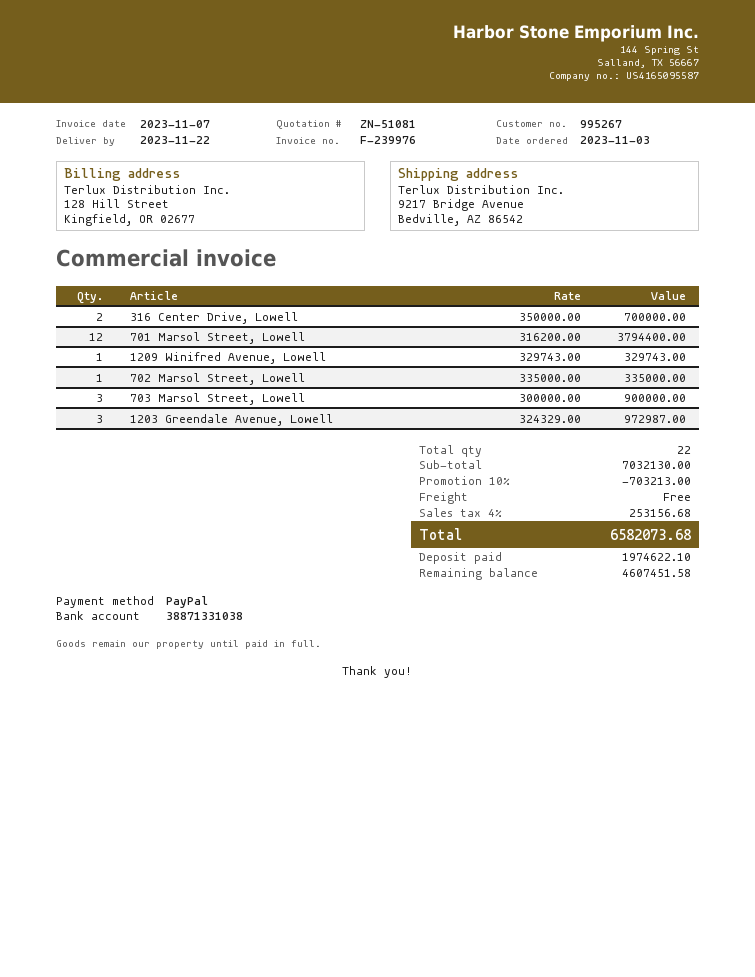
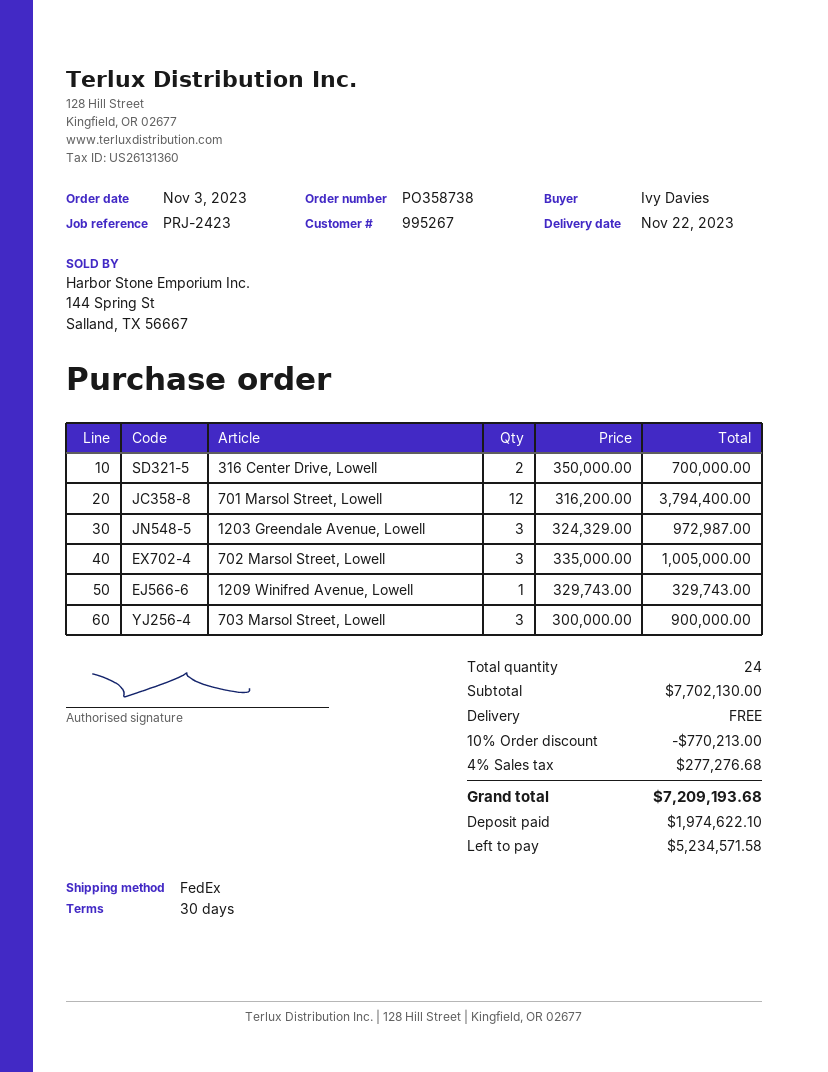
702 Marsol Street, Lowell: 1 x 335000.00 = 335000.00 -> 3 x 335000.00 = 1005000.00
total quantity: 22 -> 24
subtotal: 7032130.00 -> 7702130.00
discount: 10% = 703213.00 -> 10% = 770213.00
tax: 4% = 253156.68 -> 4% = 277276.68
total: 6582073.68 -> 7209193.68
balance: 4607451.58 -> 5234571.58

